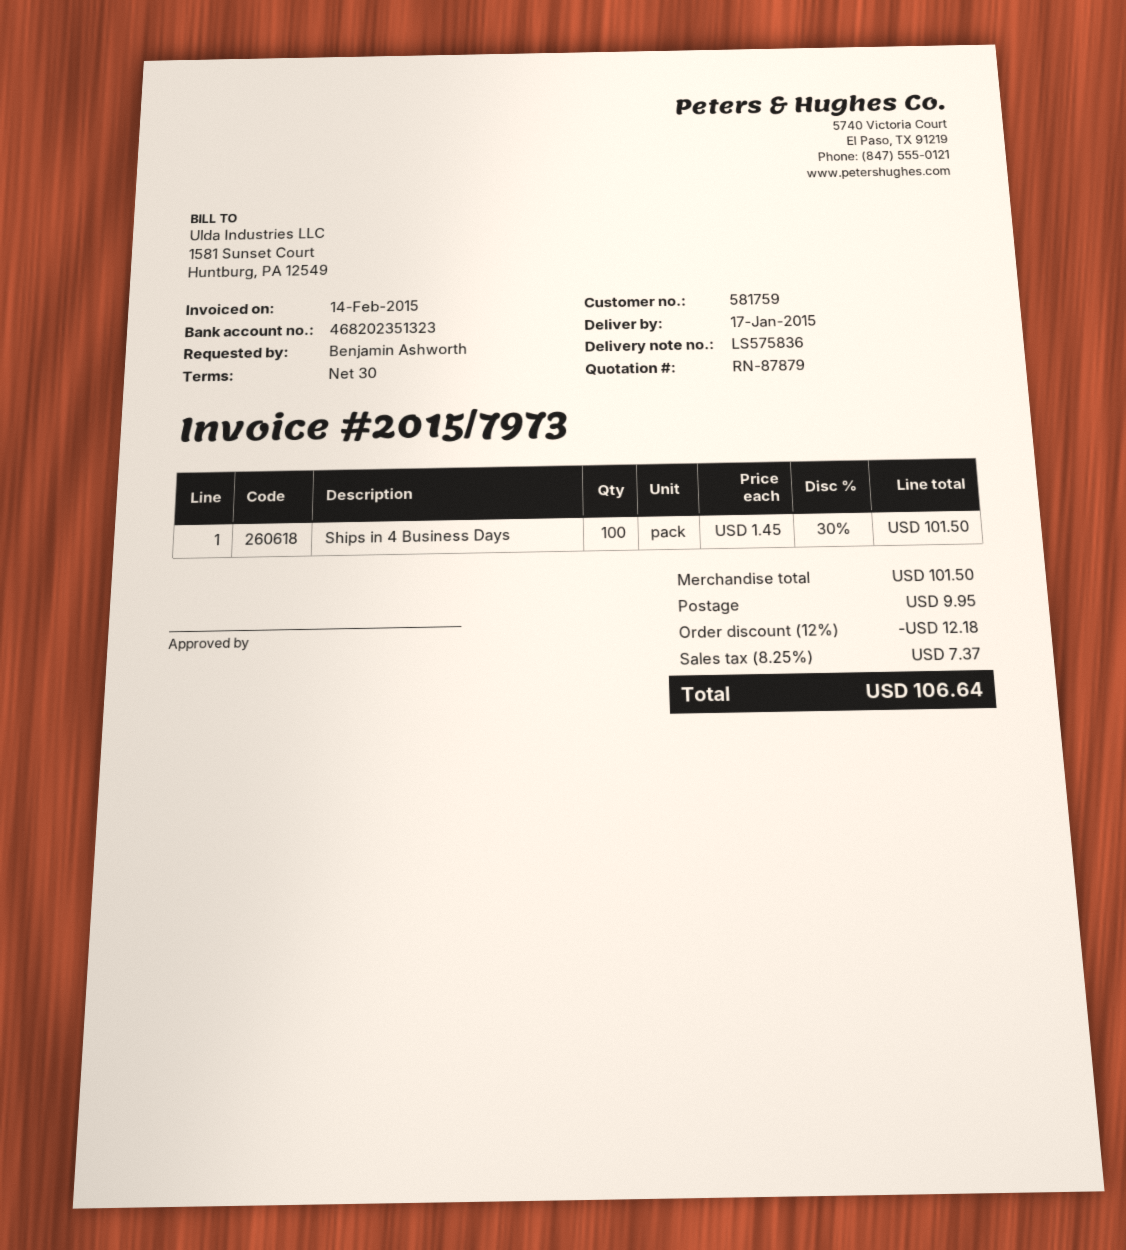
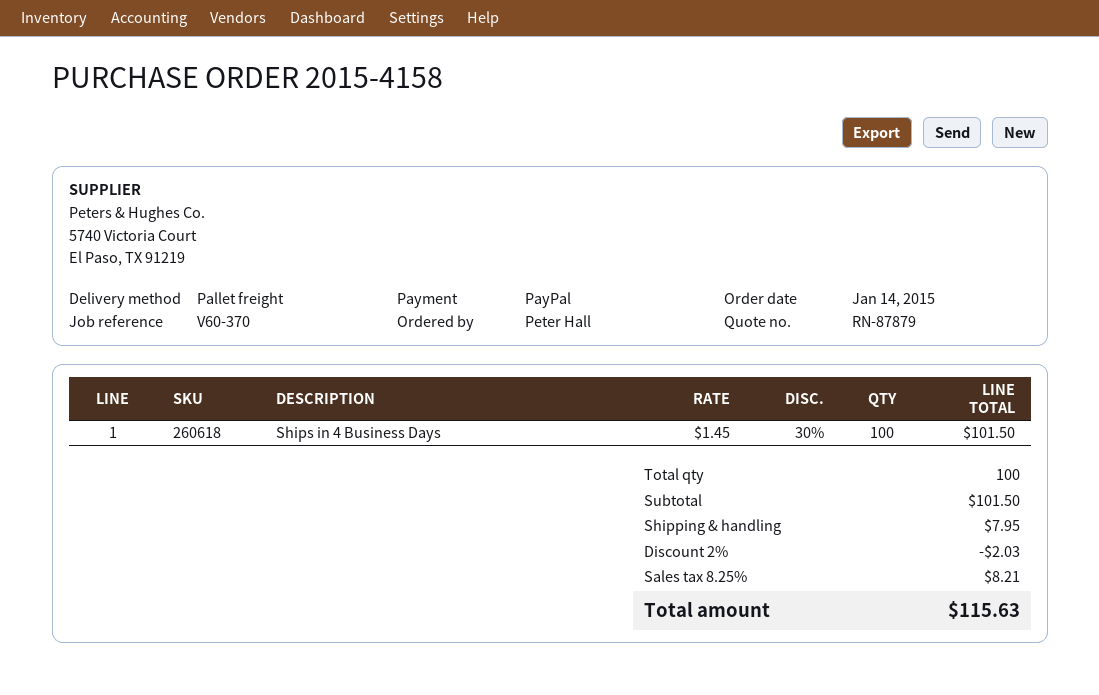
ordered by: Benjamin Ashworth -> Peter Hall
discount: 12% = 12.18 -> 2% = 2.03
shipping: 9.95 -> 7.95
tax: 8.25% = 7.37 -> 8.25% = 8.21
total: 106.64 -> 115.63

